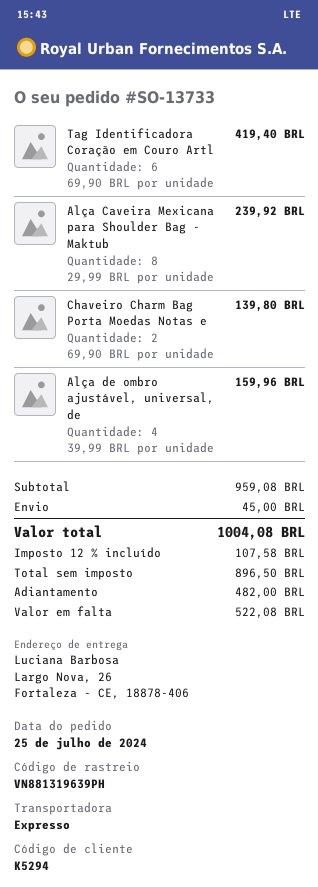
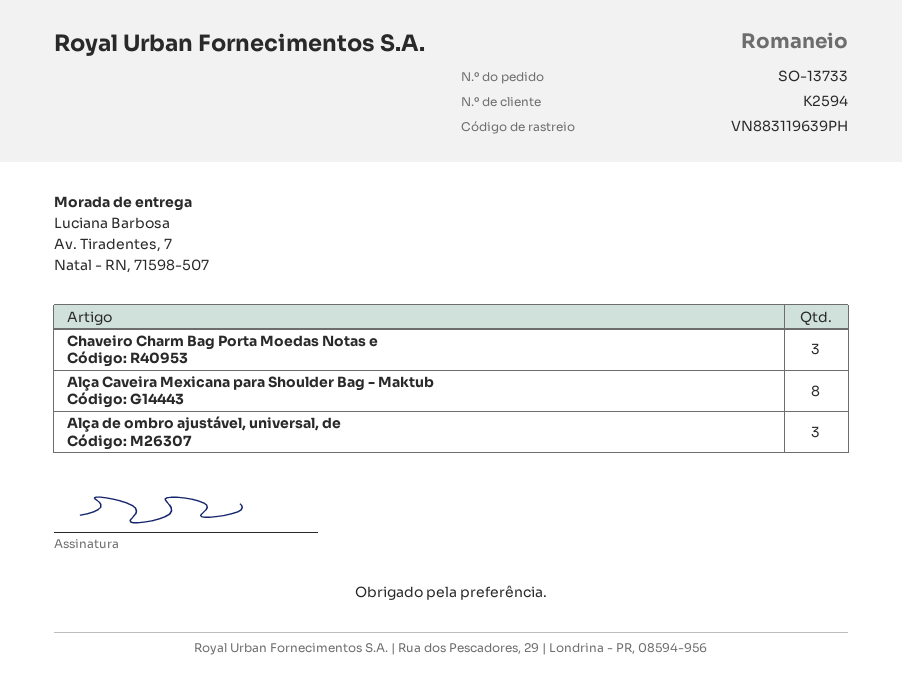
customer number: K5294 -> K2594
tracking number: VN881319639PH -> VN883119639PH
ship to: Largo Nova, 26, Fortaleza - CE, 18878-406 -> Av. Tiradentes, 7, Natal - RN, 71598-507
Tag Identificadora Coração em Couro Artl: 6 -> none
Chaveiro Charm Bag Porta Moedas Notas e: 2 -> 3
Alça de ombro ajustável, universal, de: 4 -> 3

